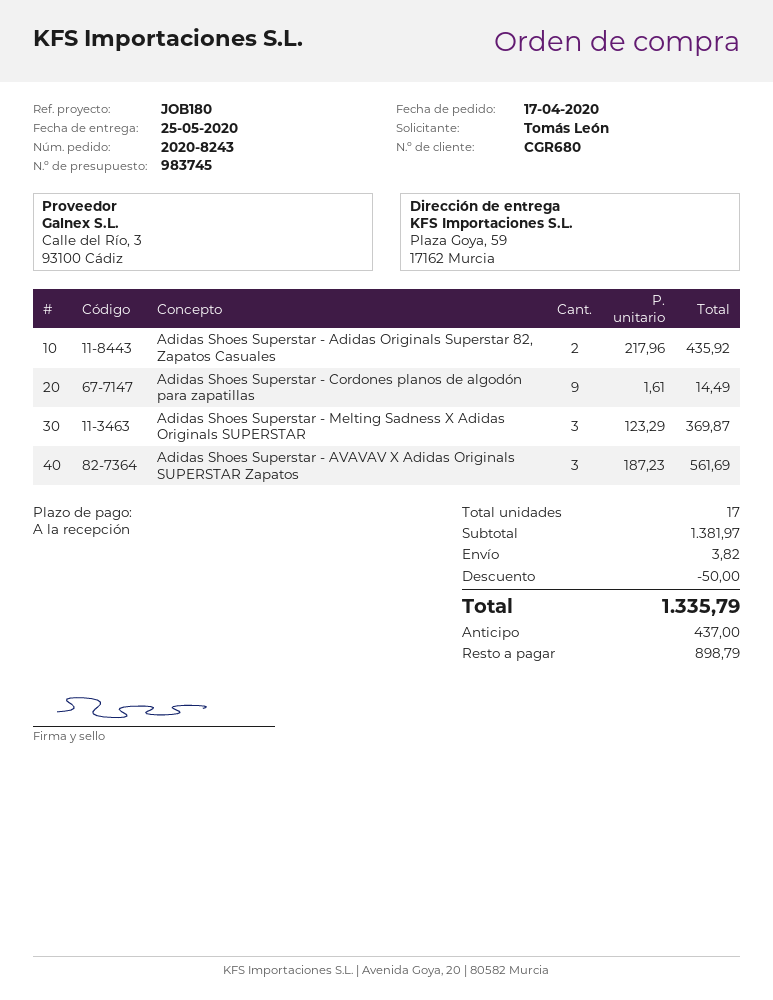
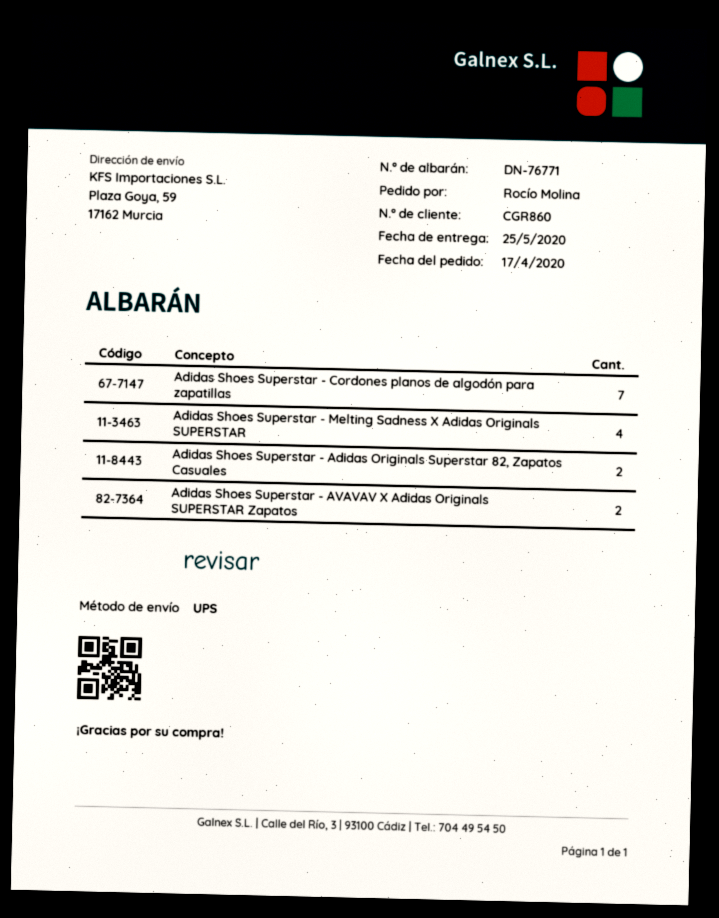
customer number: CGR680 -> CGR860
ordered by: Tomás León -> Rocío Molina
Adidas Shoes Superstar - Cordones planos de algodón para zapatillas: 9 -> 7
Adidas Shoes Superstar - Melting Sadness X Adidas Originals SUPERSTAR: 3 -> 4
Adidas Shoes Superstar - AVAVAV X Adidas Originals SUPERSTAR Zapatos: 3 -> 2

